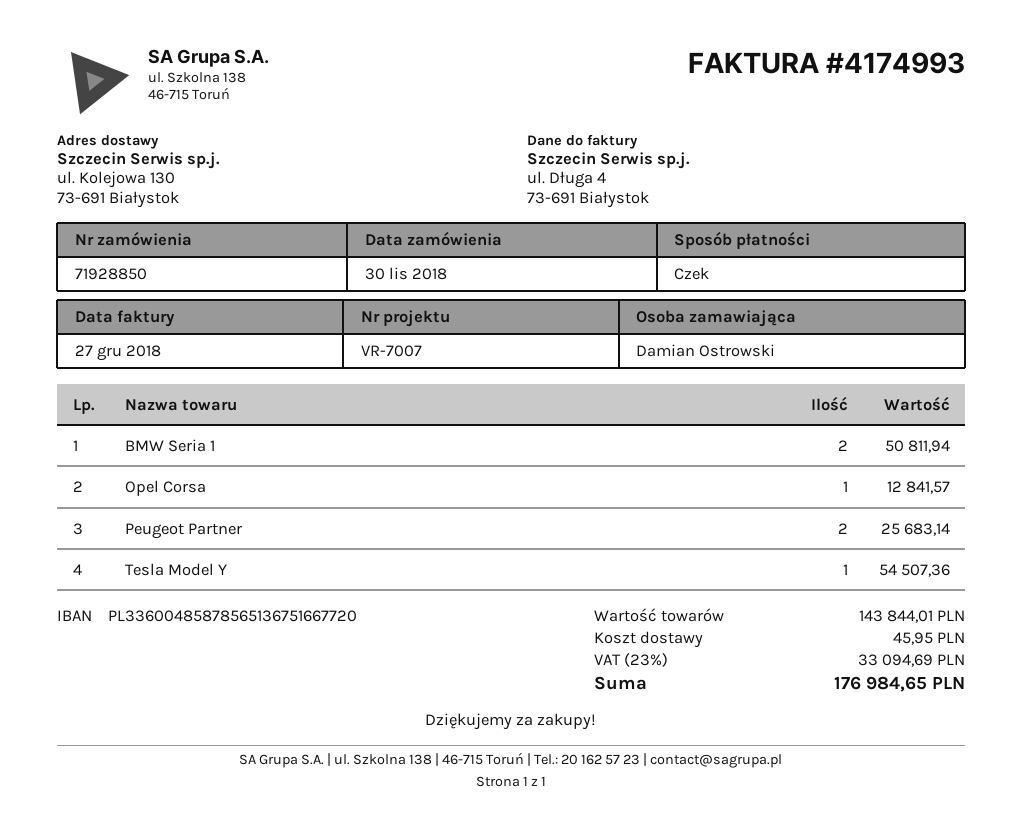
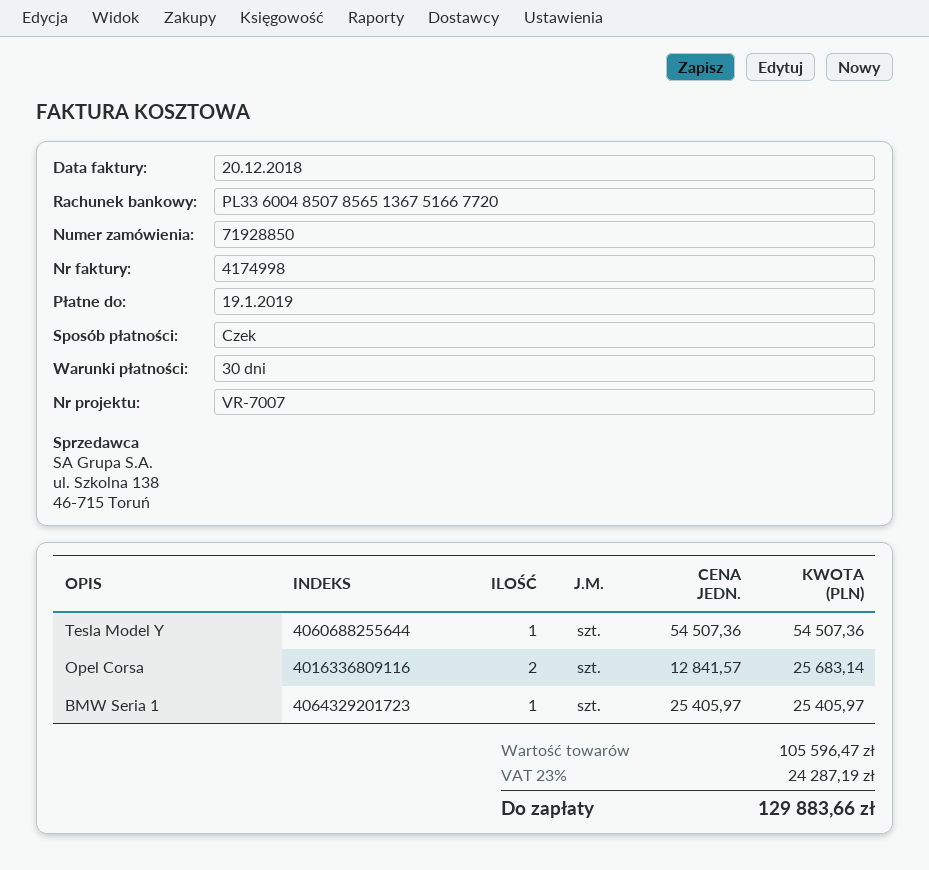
invoice number: 4174993 -> 4174998
invoice date: 2018-12-27 -> 2018-12-20
bank account: PL33600485878565136751667720 -> PL33600485078565136751667720
BMW Seria 1: 2 for 50811.94 -> 1 for 25405.97
Opel Corsa: 1 for 12841.57 -> 2 for 25683.14
Peugeot Partner: 2 for 25683.14 -> none
subtotal: 143844.01 -> 105596.47
shipping: 45.95 -> none
tax: 23% = 33094.69 -> 23% = 24287.19
total: 176984.65 -> 129883.66

